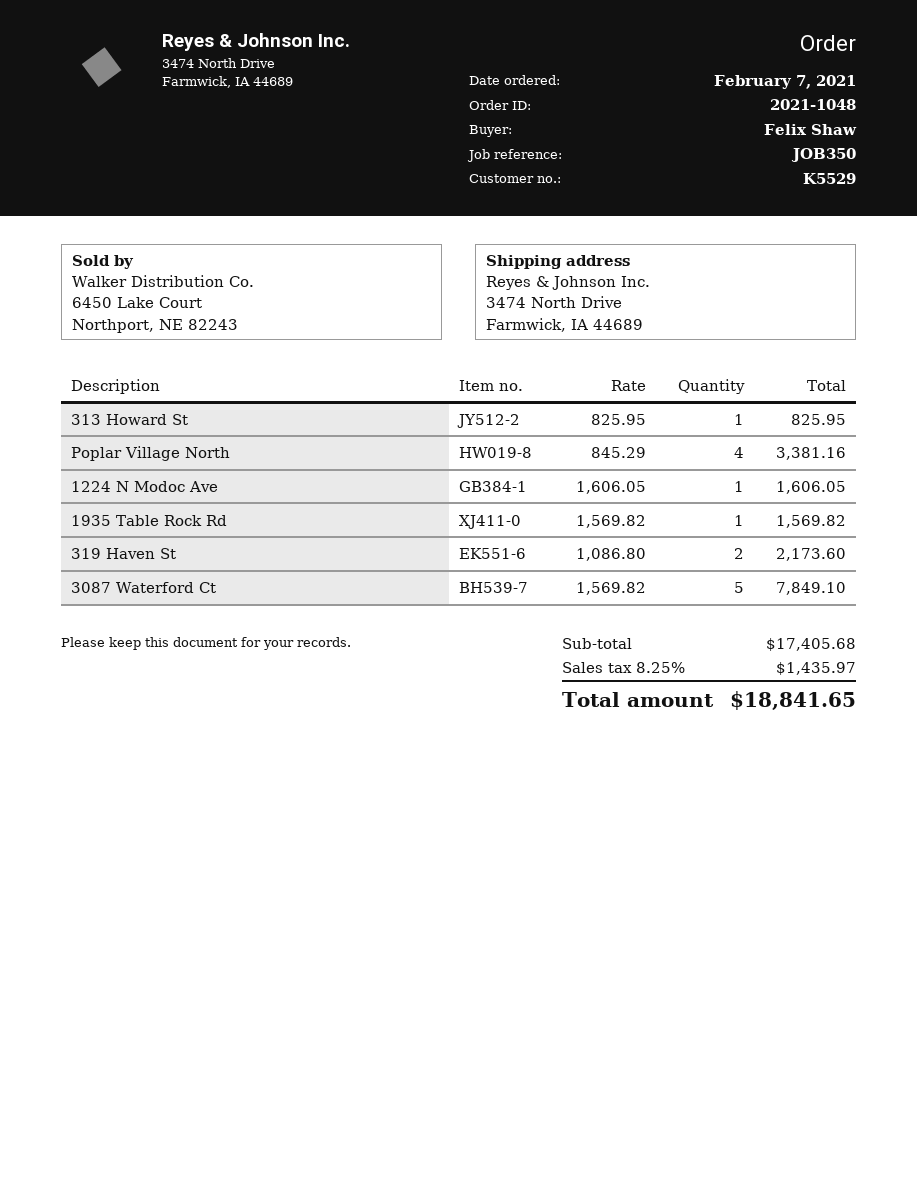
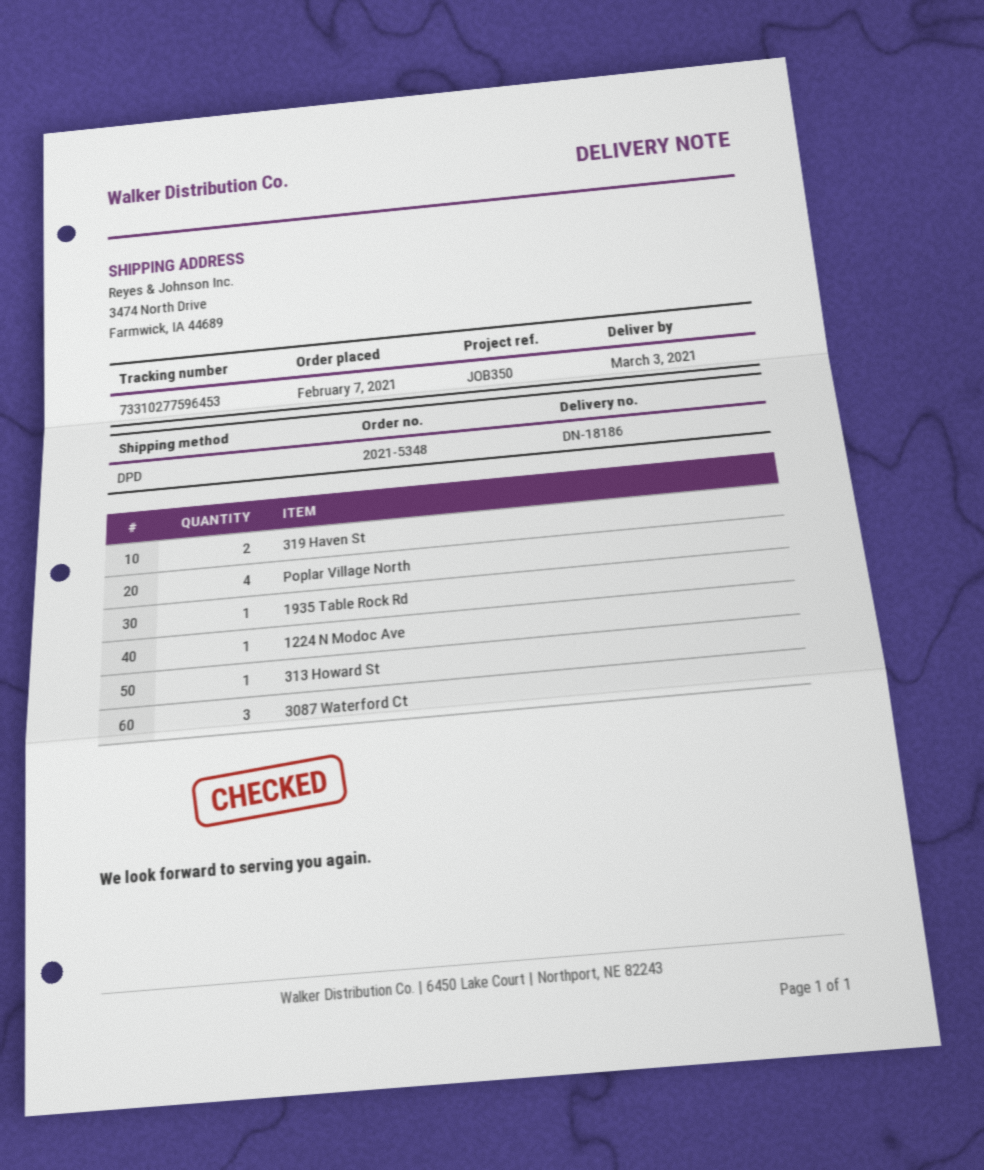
order number: 2021-1048 -> 2021-5348
3087 Waterford Ct: 5 -> 3

